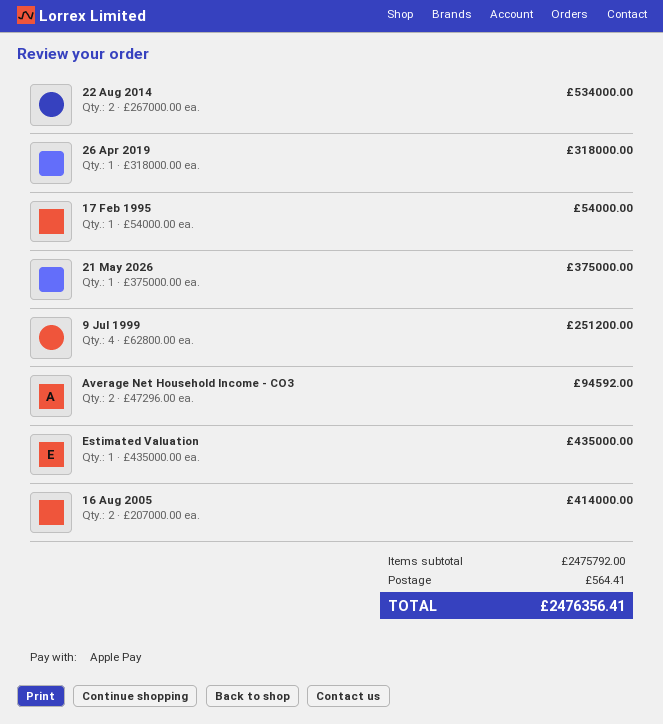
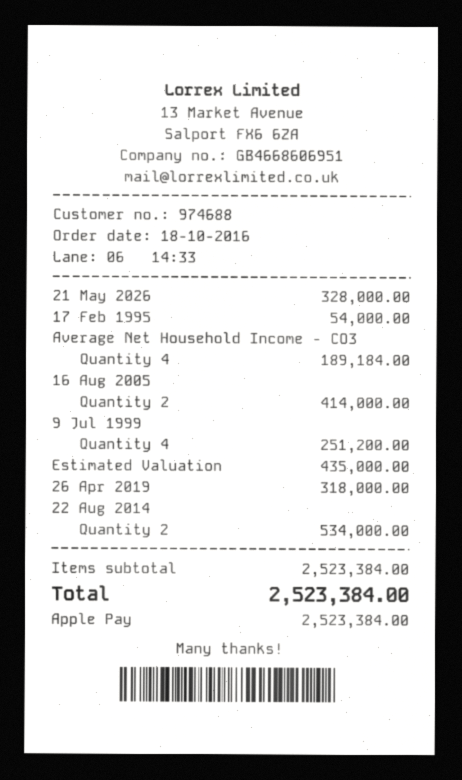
21 May 2026: 1 for 375000.00 -> 1 for 328000.00
Average Net Household Income - CO3: 2 for 94592.00 -> 4 for 189184.00
subtotal: 2475792.00 -> 2523384.00
shipping: 564.41 -> none
total: 2476356.41 -> 2523384.00

